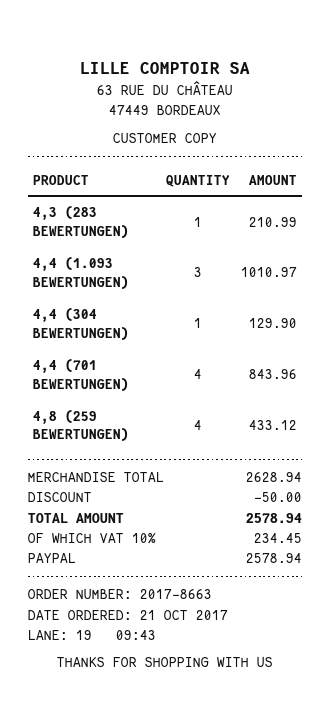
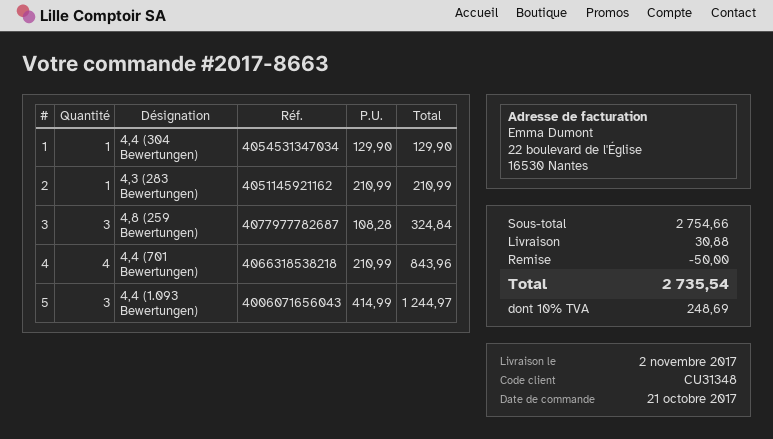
4,4 (1.093 BEWERTUNGEN): 3 for 1010.97 -> 3 for 1244.97
4,8 (259 BEWERTUNGEN): 4 for 433.12 -> 3 for 324.84
subtotal: 2628.94 -> 2754.66
shipping: none -> 30.88
tax: 10% = 234.45 -> 10% = 248.69
total: 2578.94 -> 2735.54

